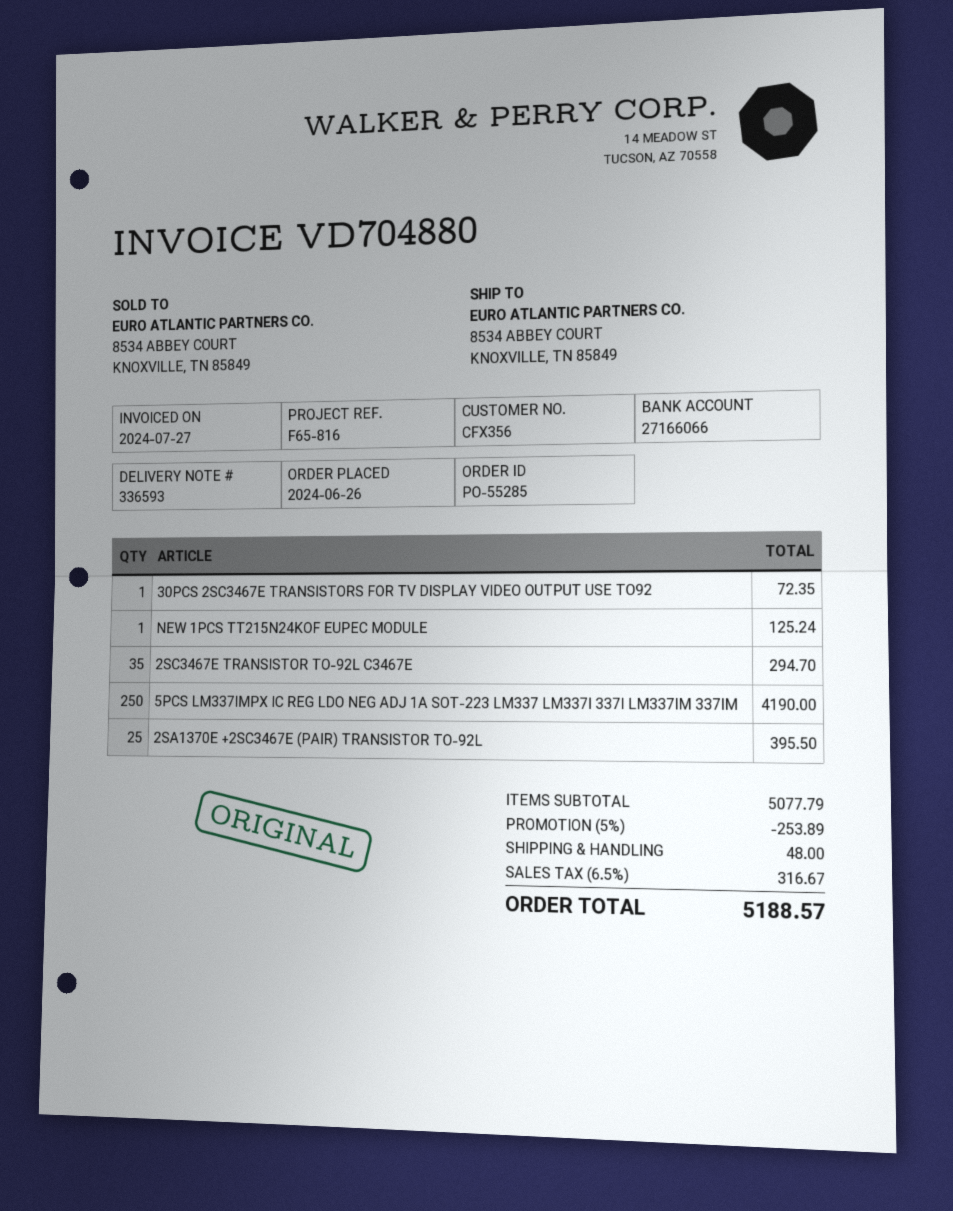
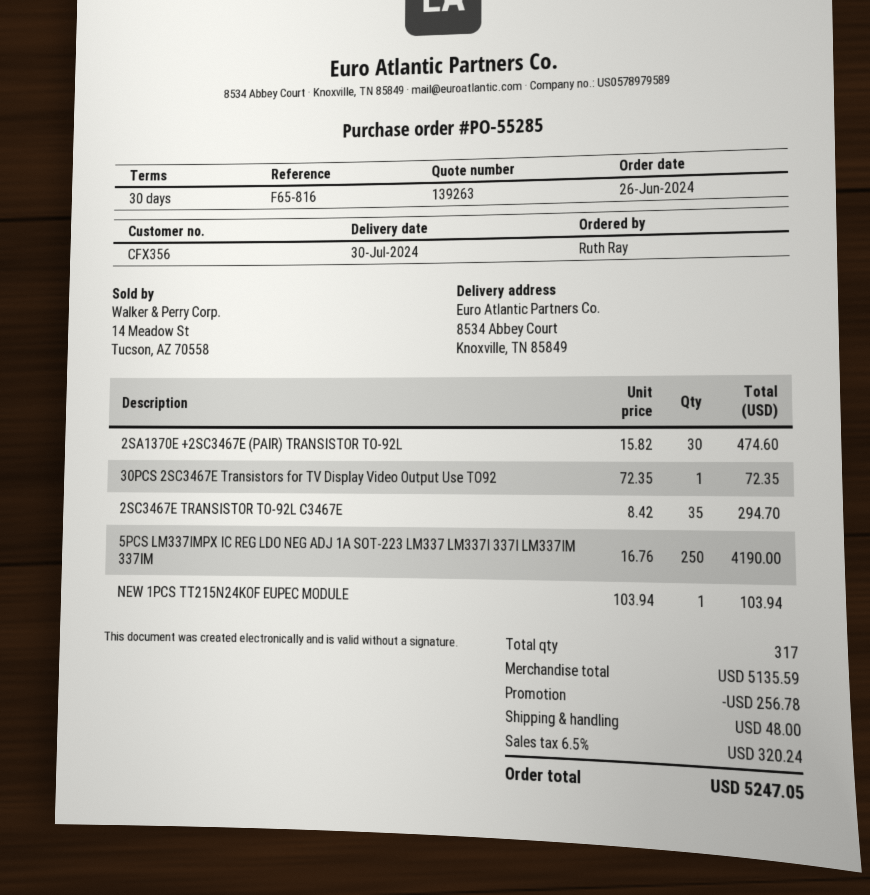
NEW 1PCS TT215N24KOF EUPEC MODULE: 1 for 125.24 -> 1 for 103.94
2SA1370E +2SC3467E (PAIR) TRANSISTOR TO-92L: 25 for 395.50 -> 30 for 474.60
subtotal: 5077.79 -> 5135.59
discount: 253.89 -> 256.78
tax: 6.5% = 316.67 -> 6.5% = 320.24
total: 5188.57 -> 5247.05

